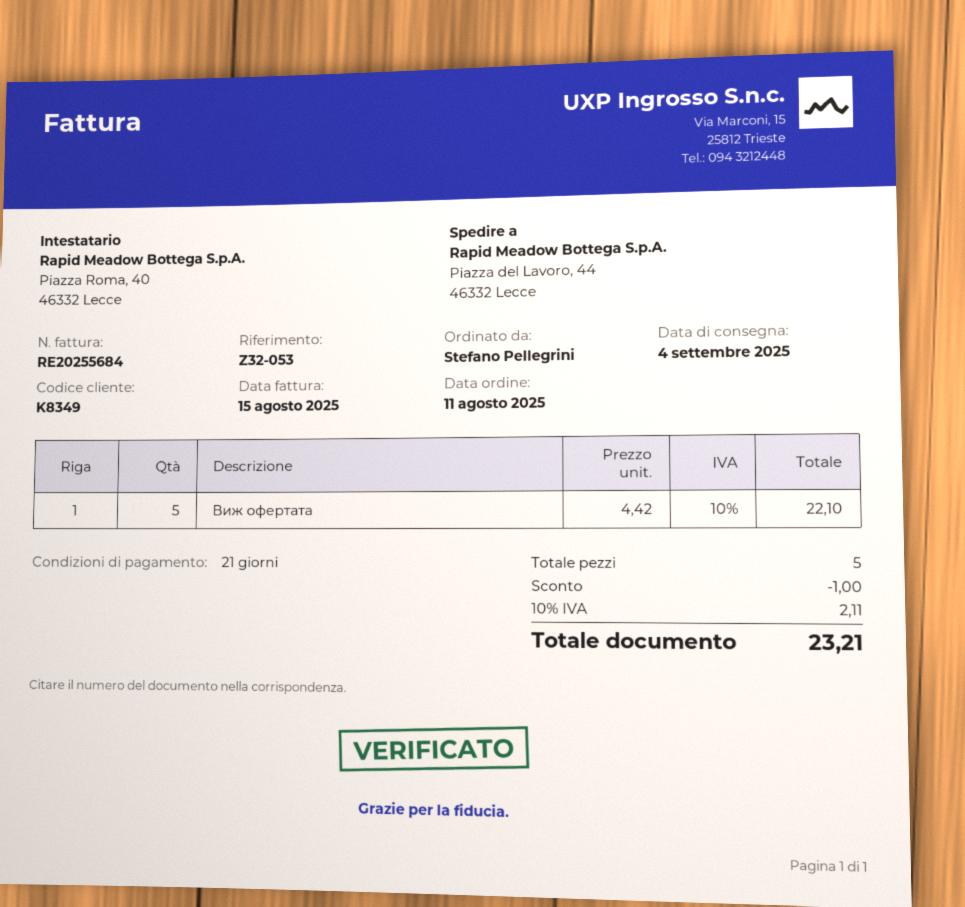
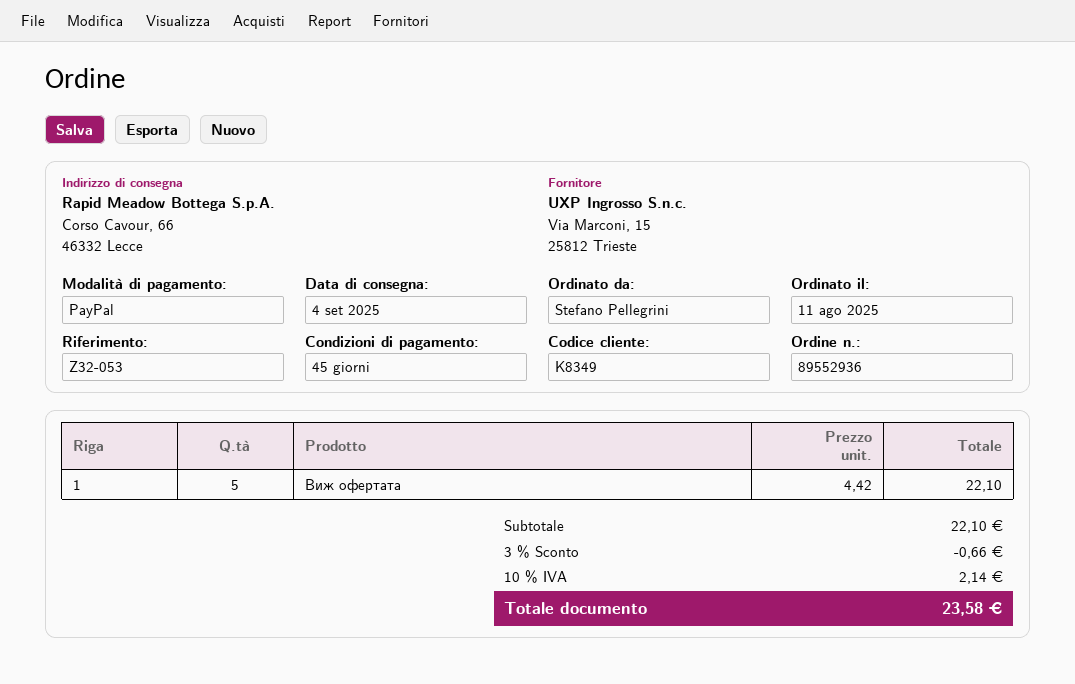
payment terms: 21 days -> 45 days
ship to: Piazza del Lavoro, 44, 46332 Lecce -> Corso Cavour, 66, 46332 Lecce
discount: 1.00 -> 0.66
tax: 10% = 2.11 -> 10% = 2.14
total: 23.21 -> 23.58

